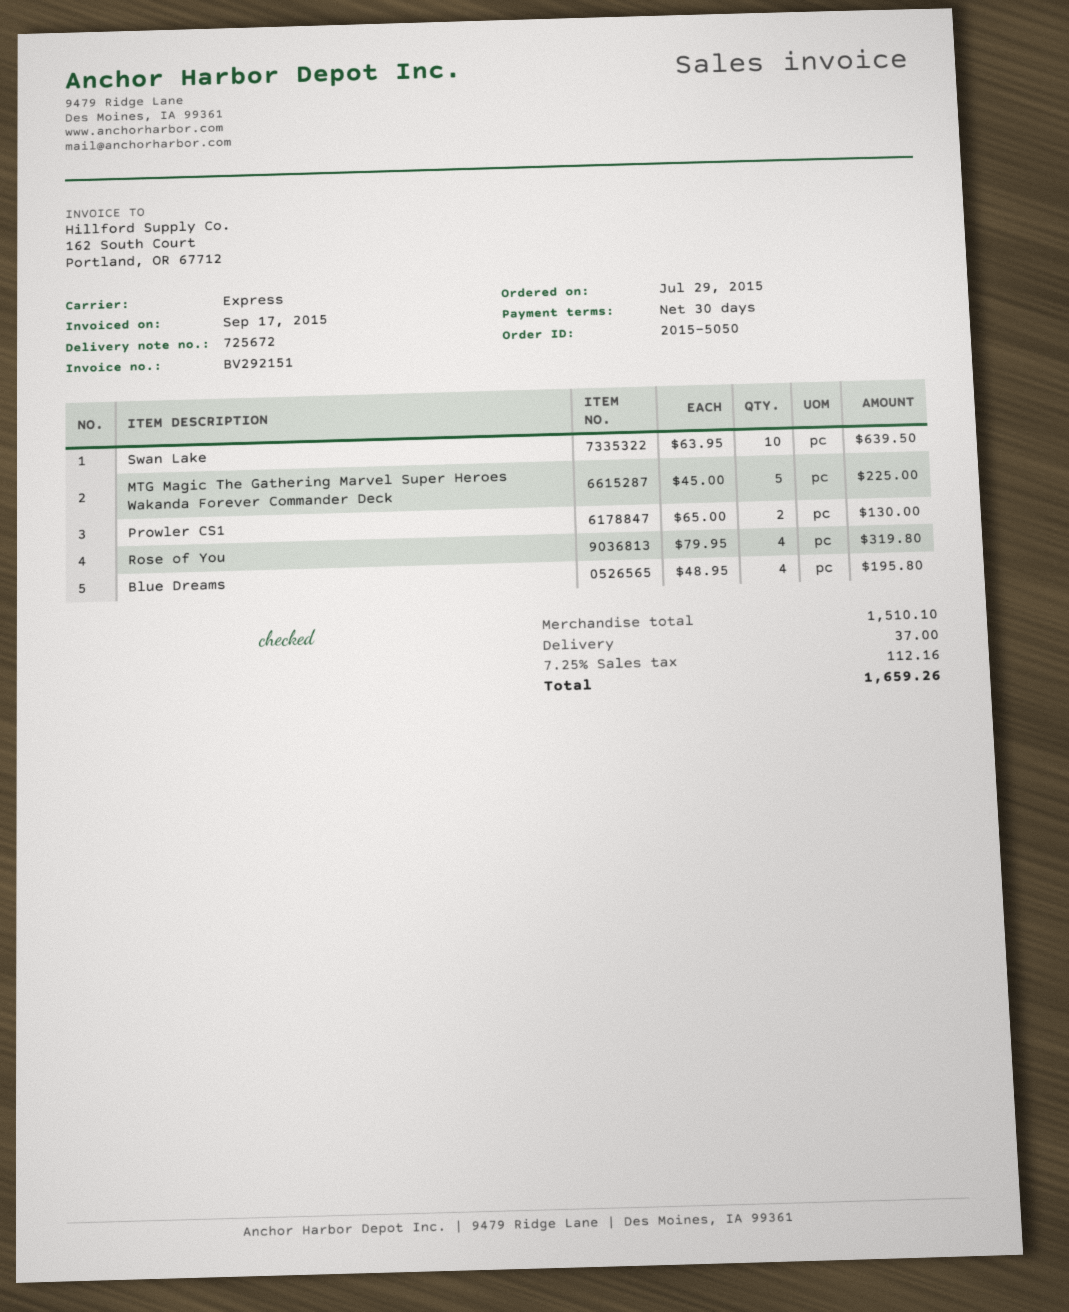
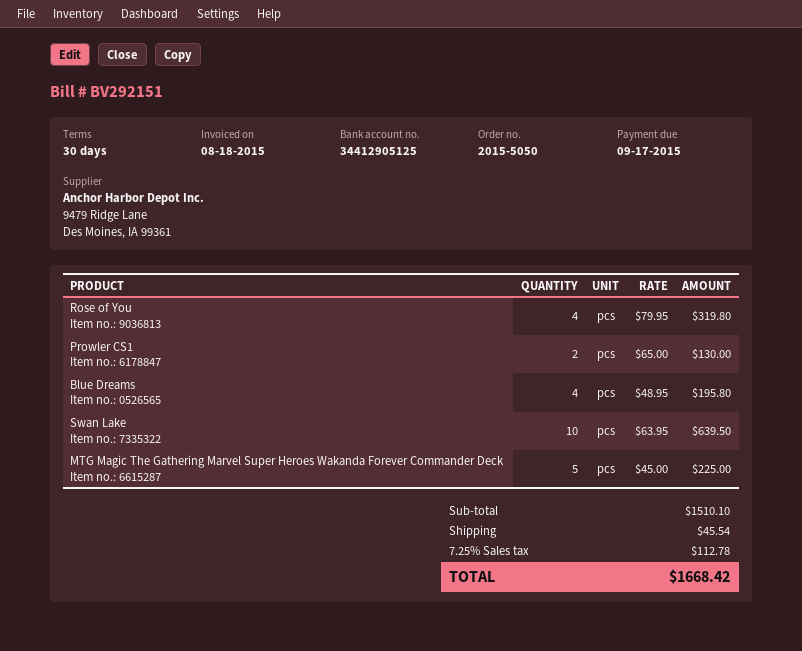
invoice date: 2015-09-17 -> 2015-08-18
shipping: 37.00 -> 45.54
tax: 7.25% = 112.16 -> 7.25% = 112.78
total: 1659.26 -> 1668.42

